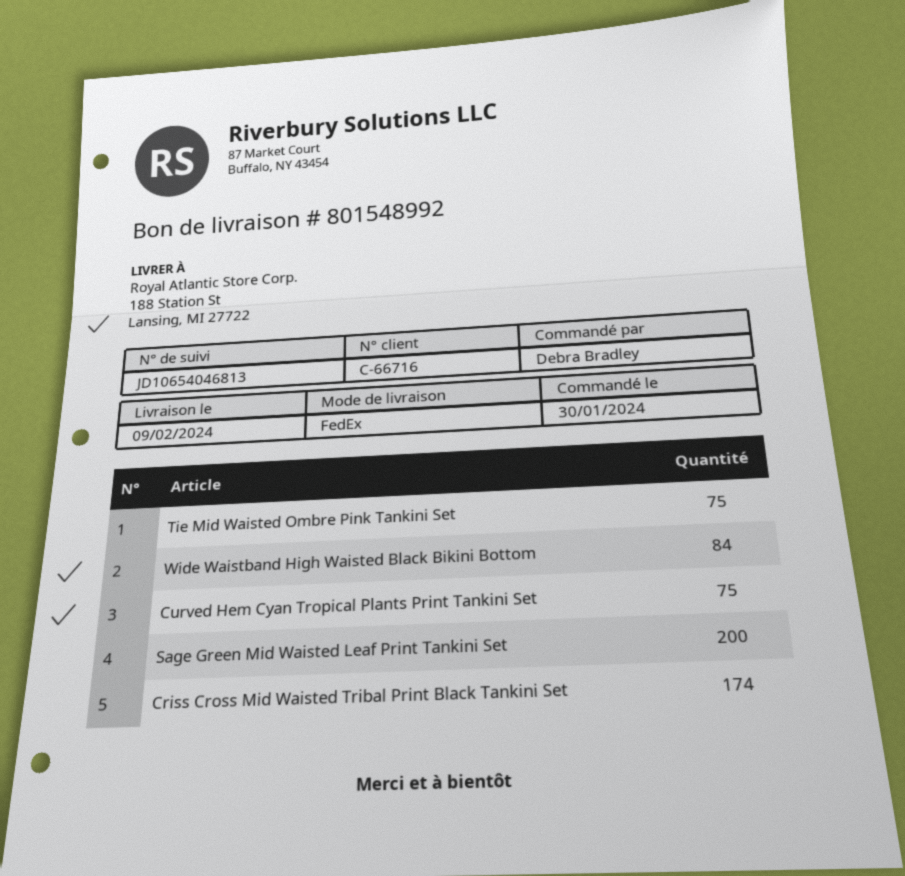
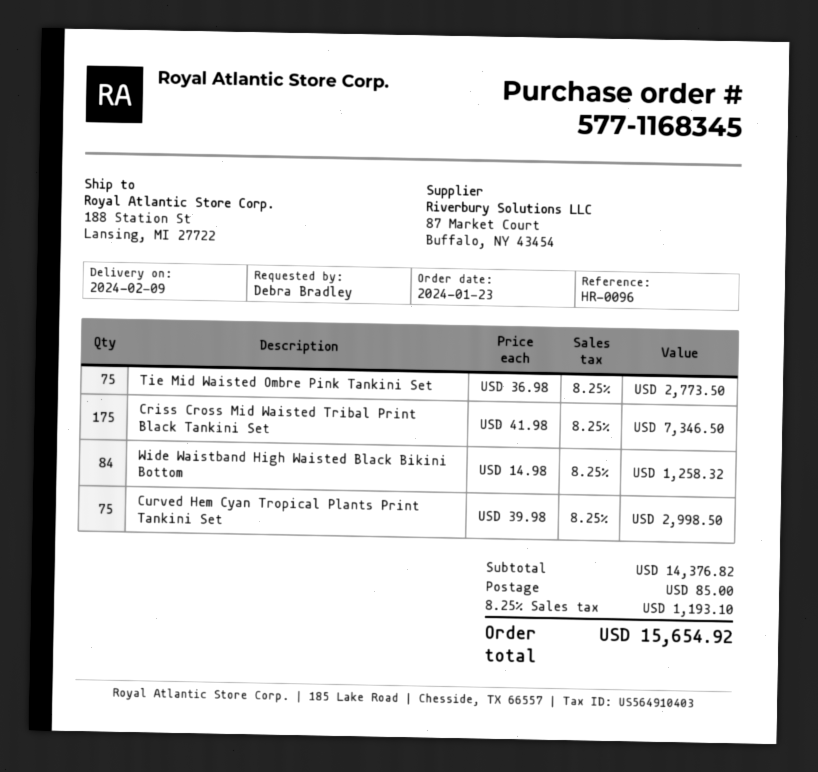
order date: 2024-01-30 -> 2024-01-23
Sage Green Mid Waisted Leaf Print Tankini Set: 200 -> none
Criss Cross Mid Waisted Tribal Print Black Tankini Set: 174 -> 175

